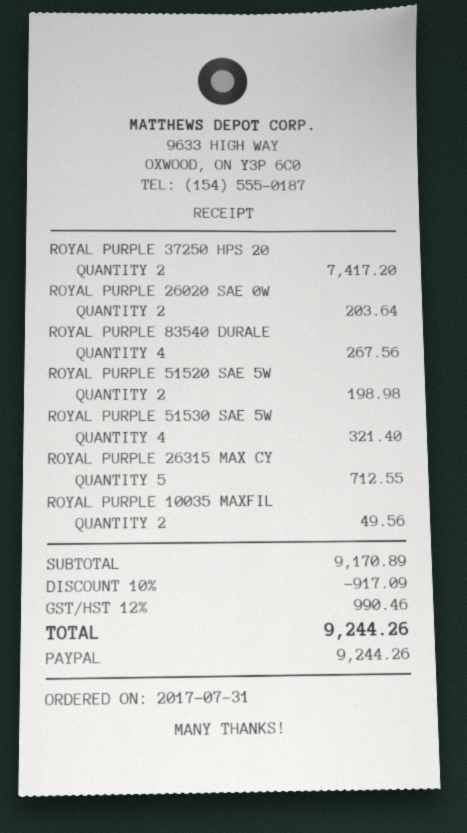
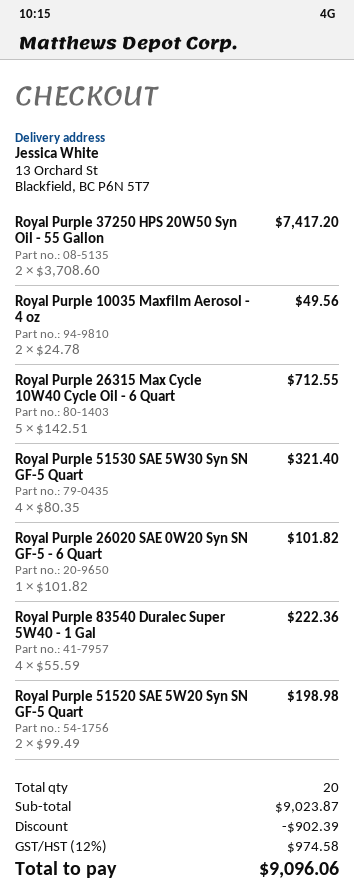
ROYAL PURPLE 26020 SAE 0W: 2 for 203.64 -> 1 for 101.82
ROYAL PURPLE 83540 DURALE: 4 for 267.56 -> 4 for 222.36
subtotal: 9170.89 -> 9023.87
discount: 917.09 -> 902.39
tax: 12% = 990.46 -> 12% = 974.58
total: 9244.26 -> 9096.06

